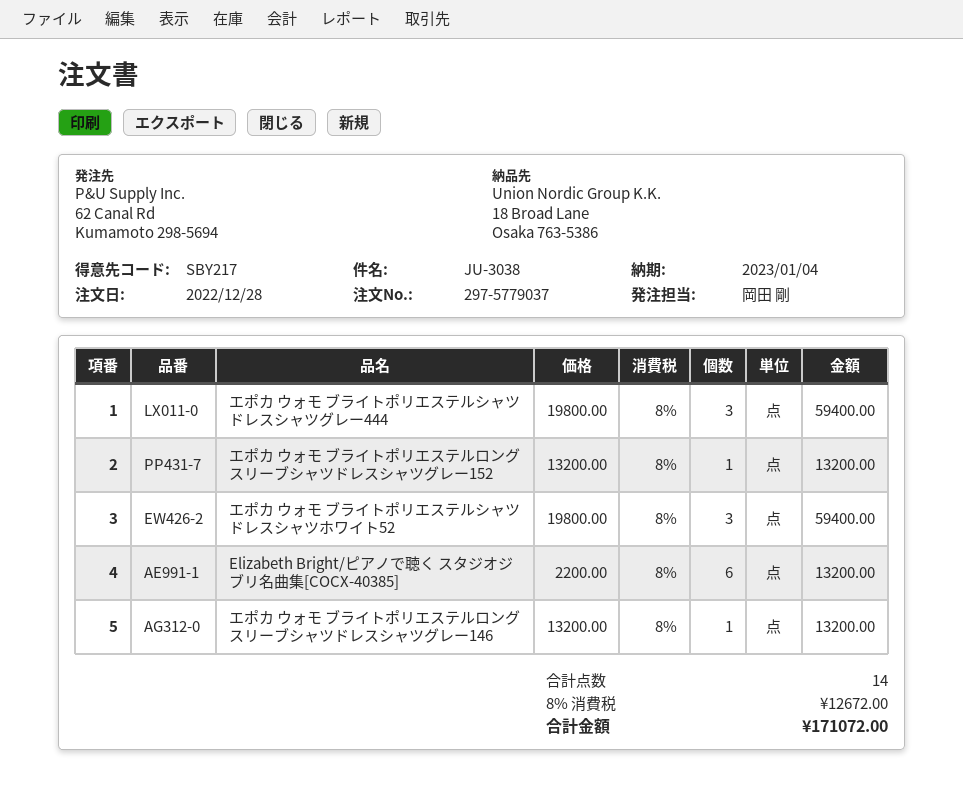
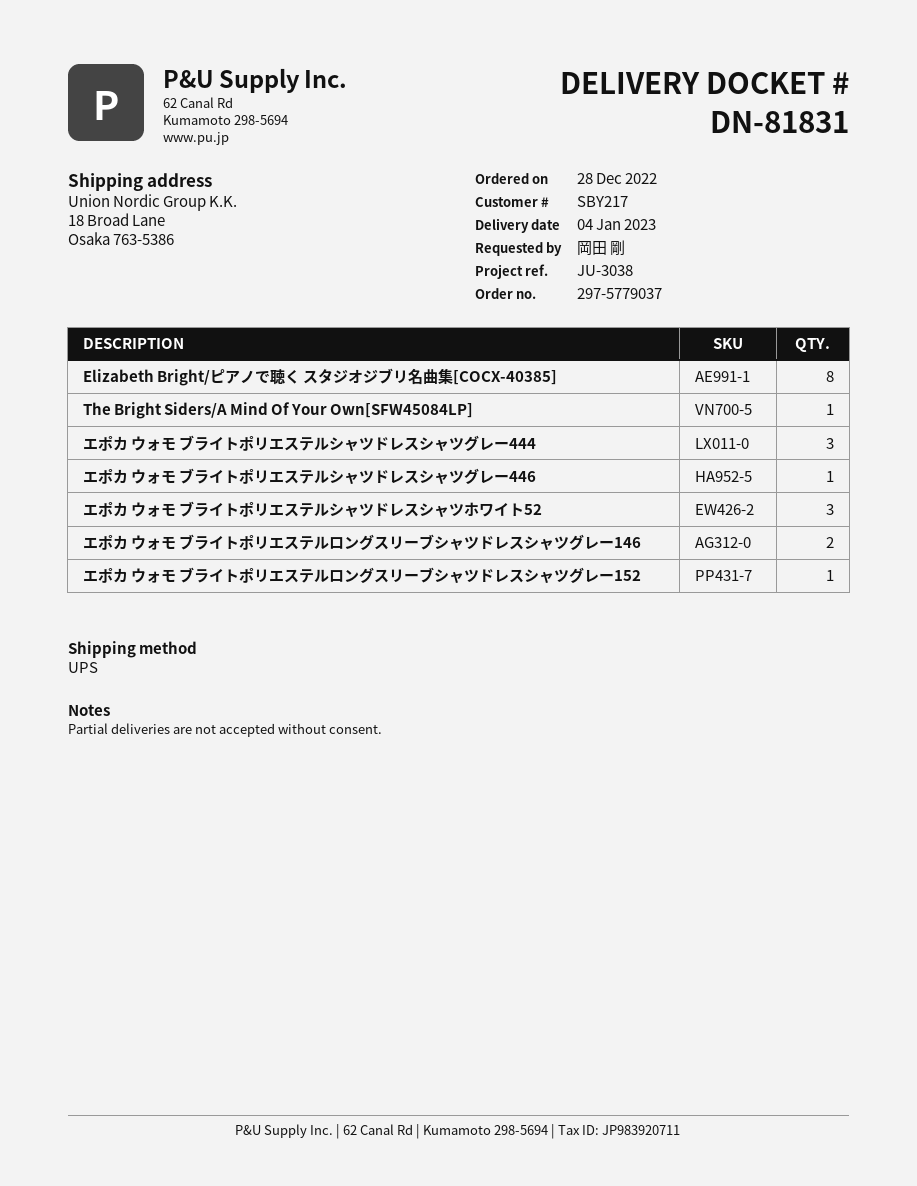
Elizabeth Bright/ピアノで聴く スタジオジブリ名曲集[COCX-40385]: 6 -> 8
エポカ ウォモ ブライトポリエステルロングスリーブシャツドレスシャツグレー146: 1 -> 2
The Bright Siders/A Mind Of Your Own[SFW45084LP]: none -> 1
エポカ ウォモ ブライトポリエステルシャツドレスシャツグレー446: none -> 1

